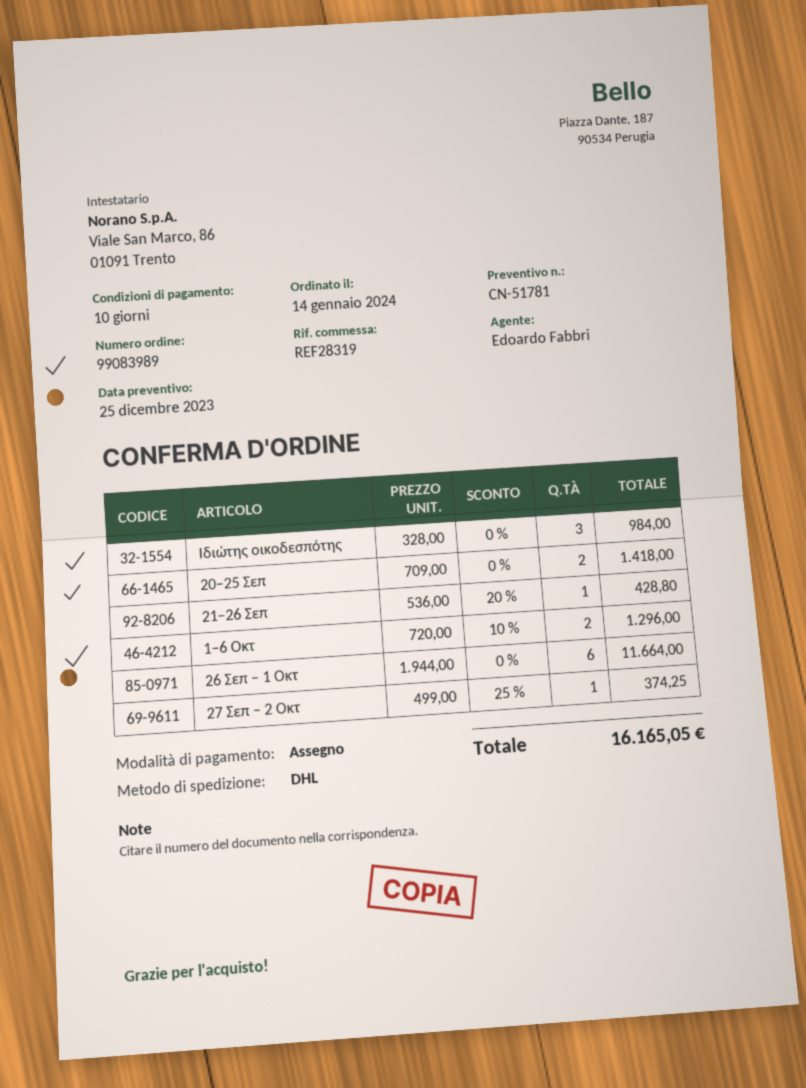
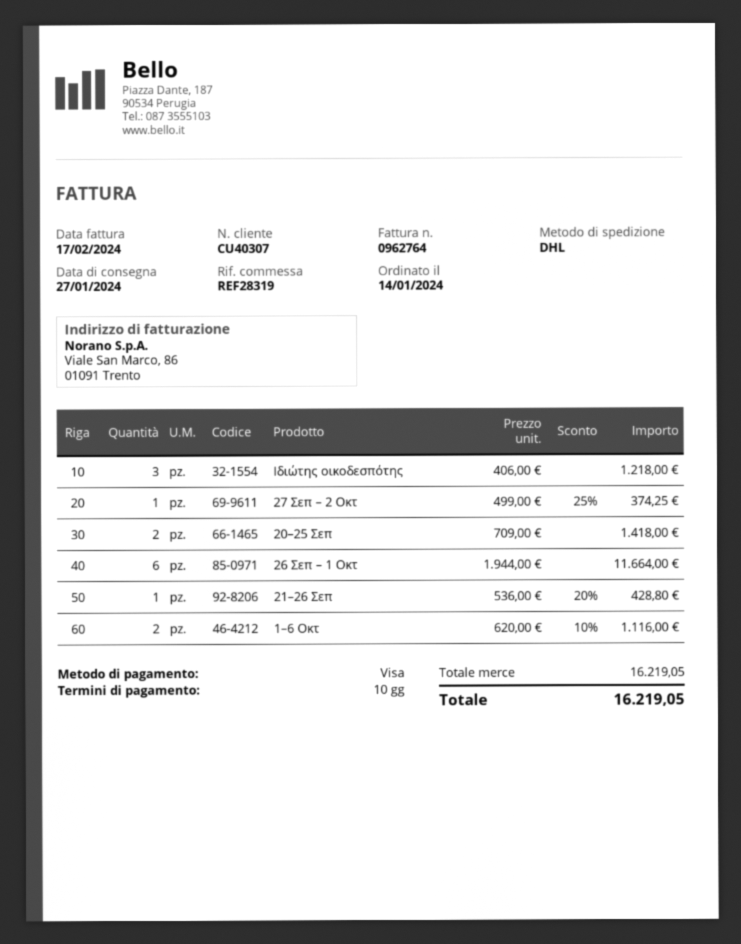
payment method: cheque -> Visa
Ιδιώτης οικοδεσπότης: 3 x 328.00 = 984.00 -> 3 x 406.00 = 1218.00
1–6 Οκτ: 2 x 720.00 - 10% = 1296.00 -> 2 x 620.00 - 10% = 1116.00
total: 16165.05 -> 16219.05

